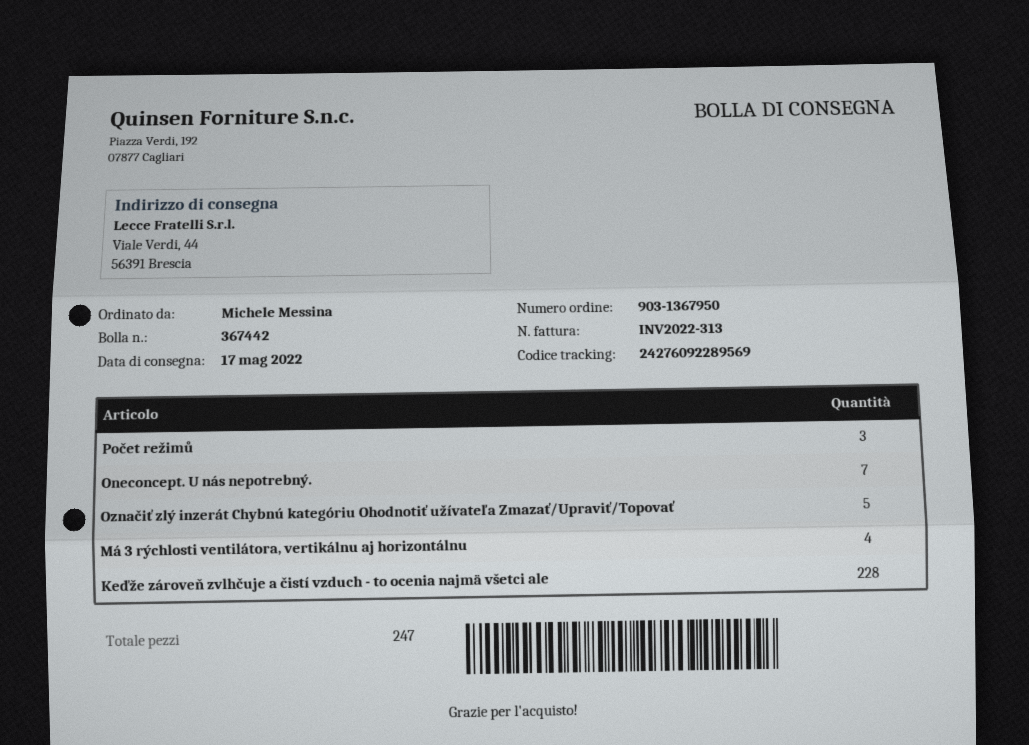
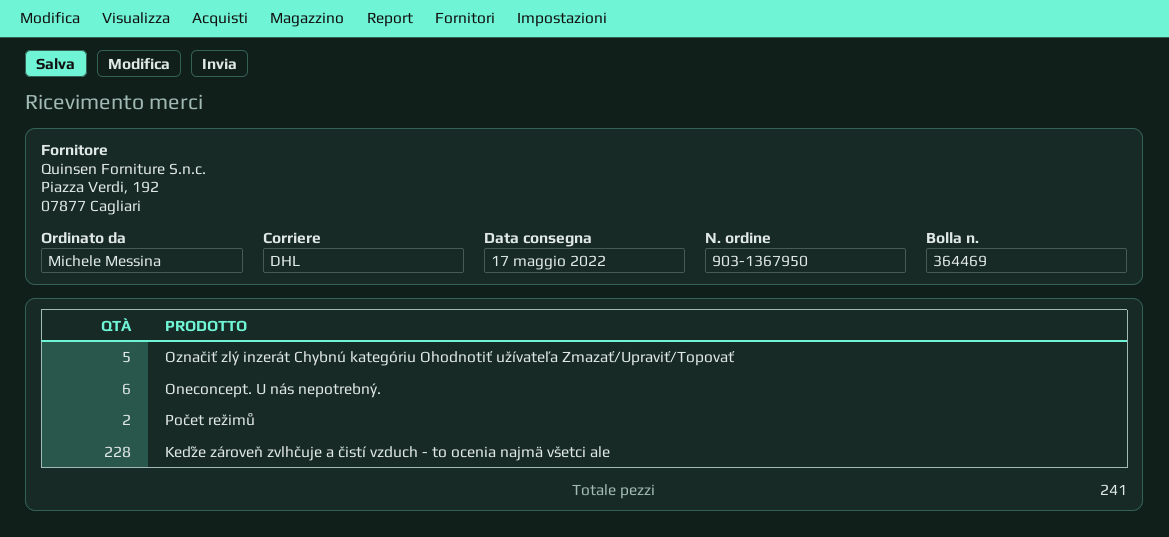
delivery note number: 367442 -> 364469
Počet režimů: 3 -> 2
Oneconcept. U nás nepotrebný.: 7 -> 6
Má 3 rýchlosti ventilátora, vertikálnu aj horizontálnu: 4 -> none
total quantity: 247 -> 241

